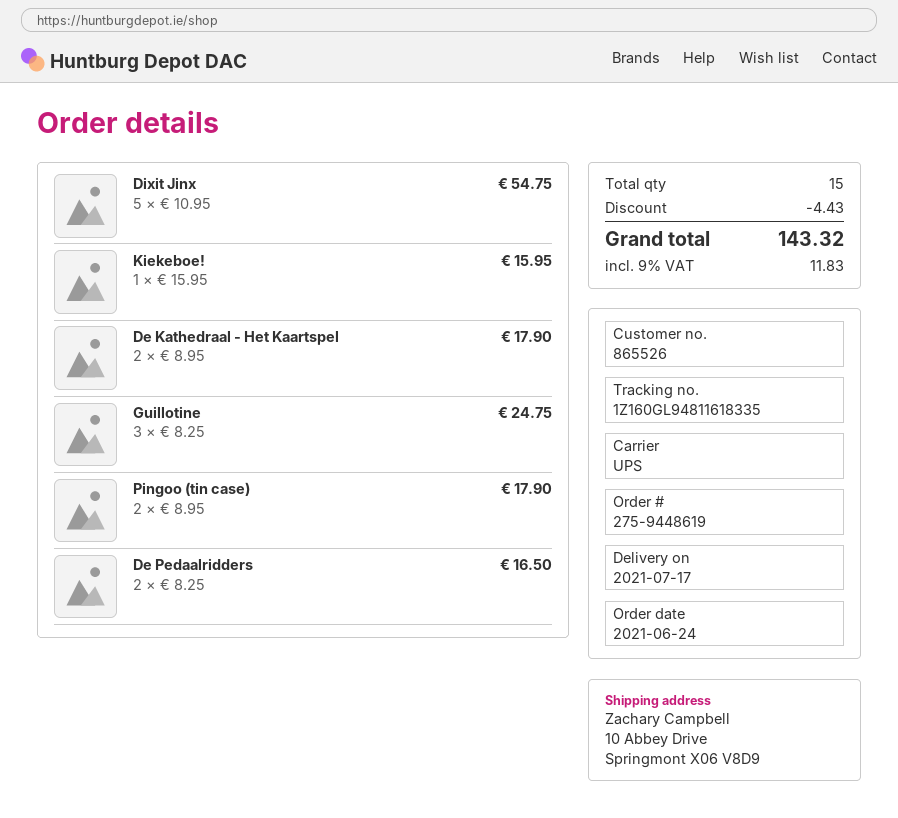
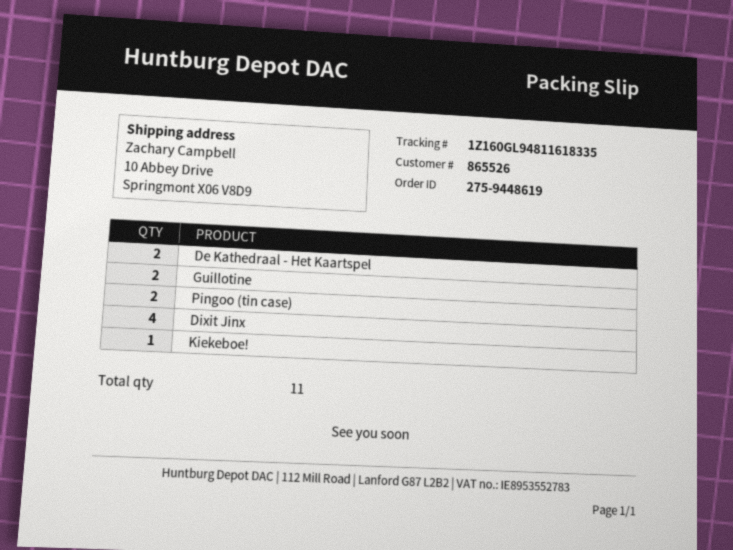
Dixit Jinx: 5 -> 4
Guillotine: 3 -> 2
De Pedaalridders: 2 -> none
total quantity: 15 -> 11

